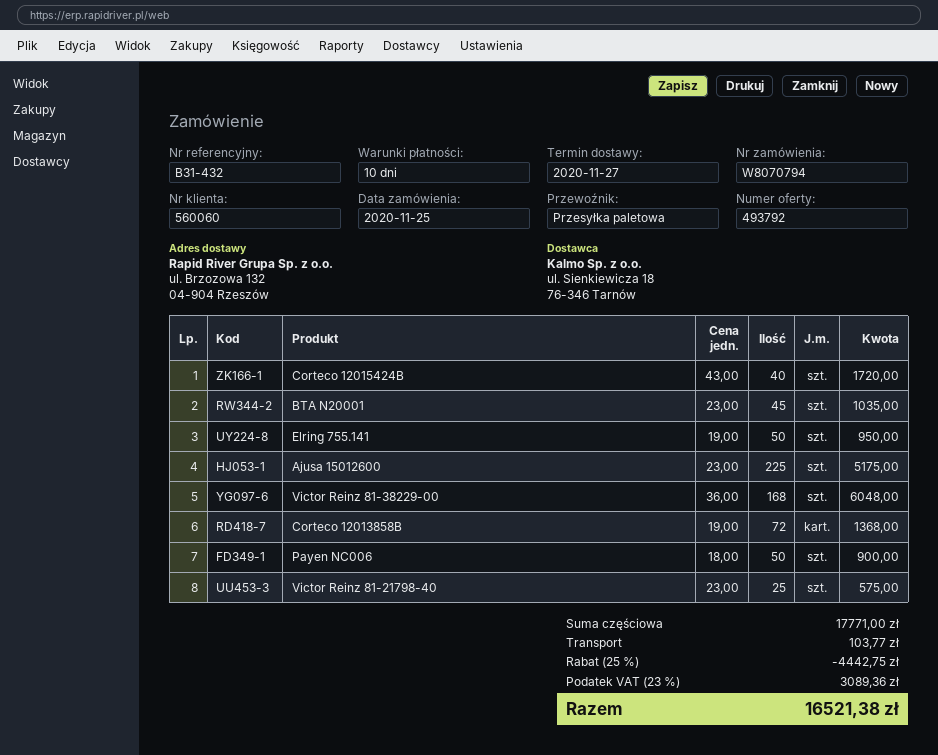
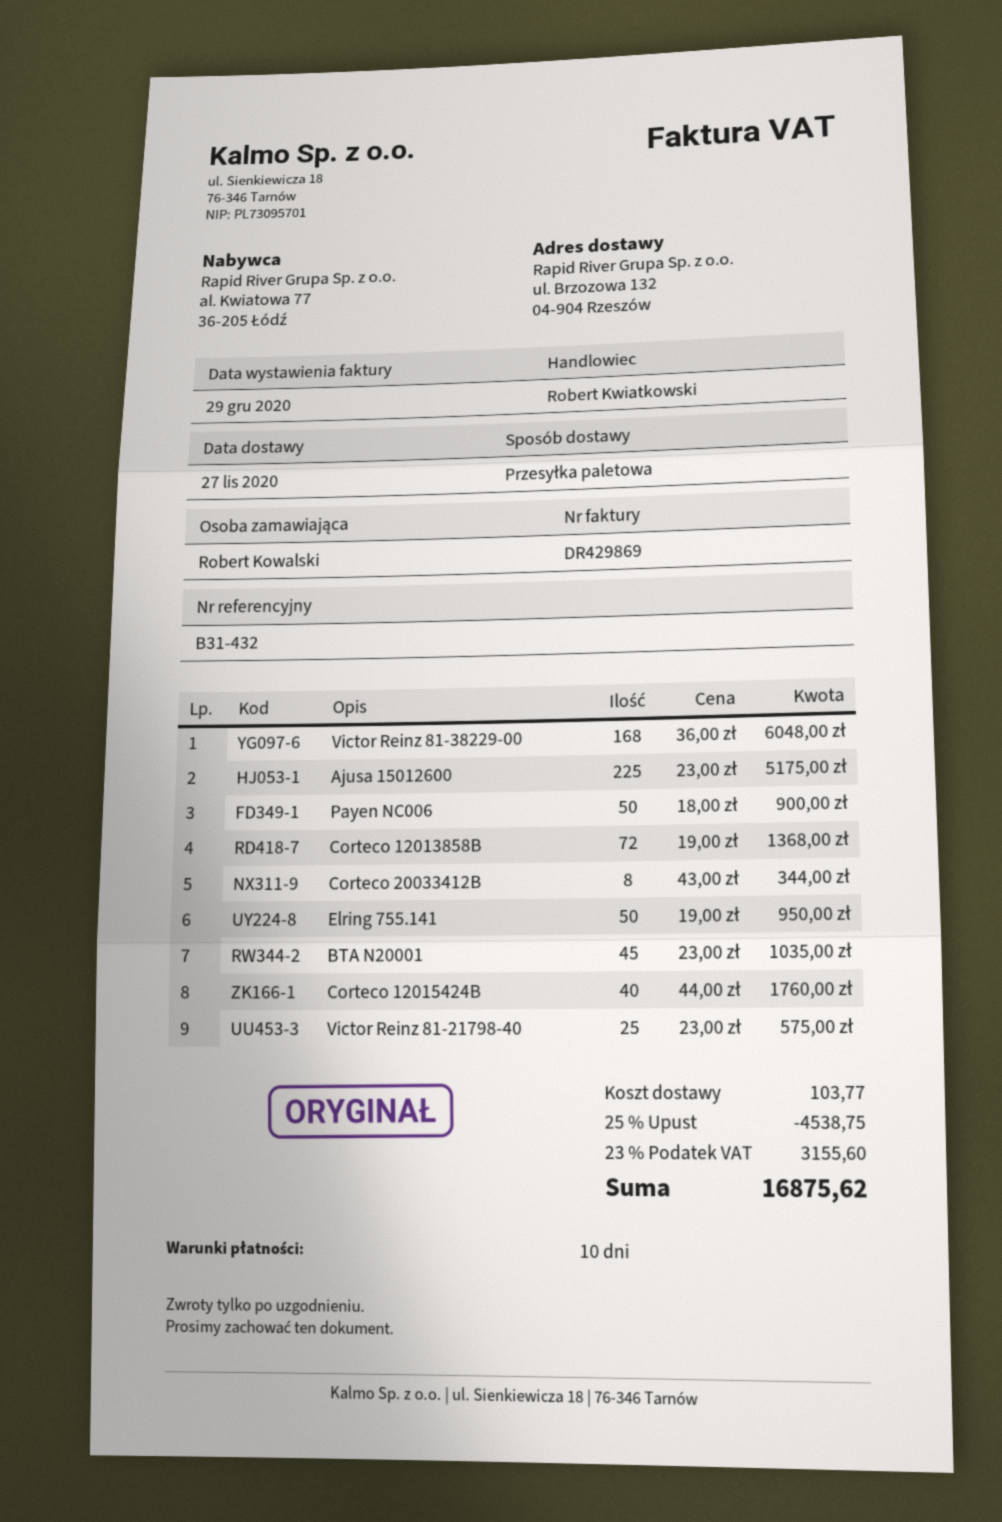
Corteco 12015424B: 40 x 43.00 = 1720.00 -> 40 x 44.00 = 1760.00
Corteco 20033412B: none -> 8 x 43.00 = 344.00
discount: 25% = 4442.75 -> 25% = 4538.75
tax: 23% = 3089.36 -> 23% = 3155.60
total: 16521.38 -> 16875.62

